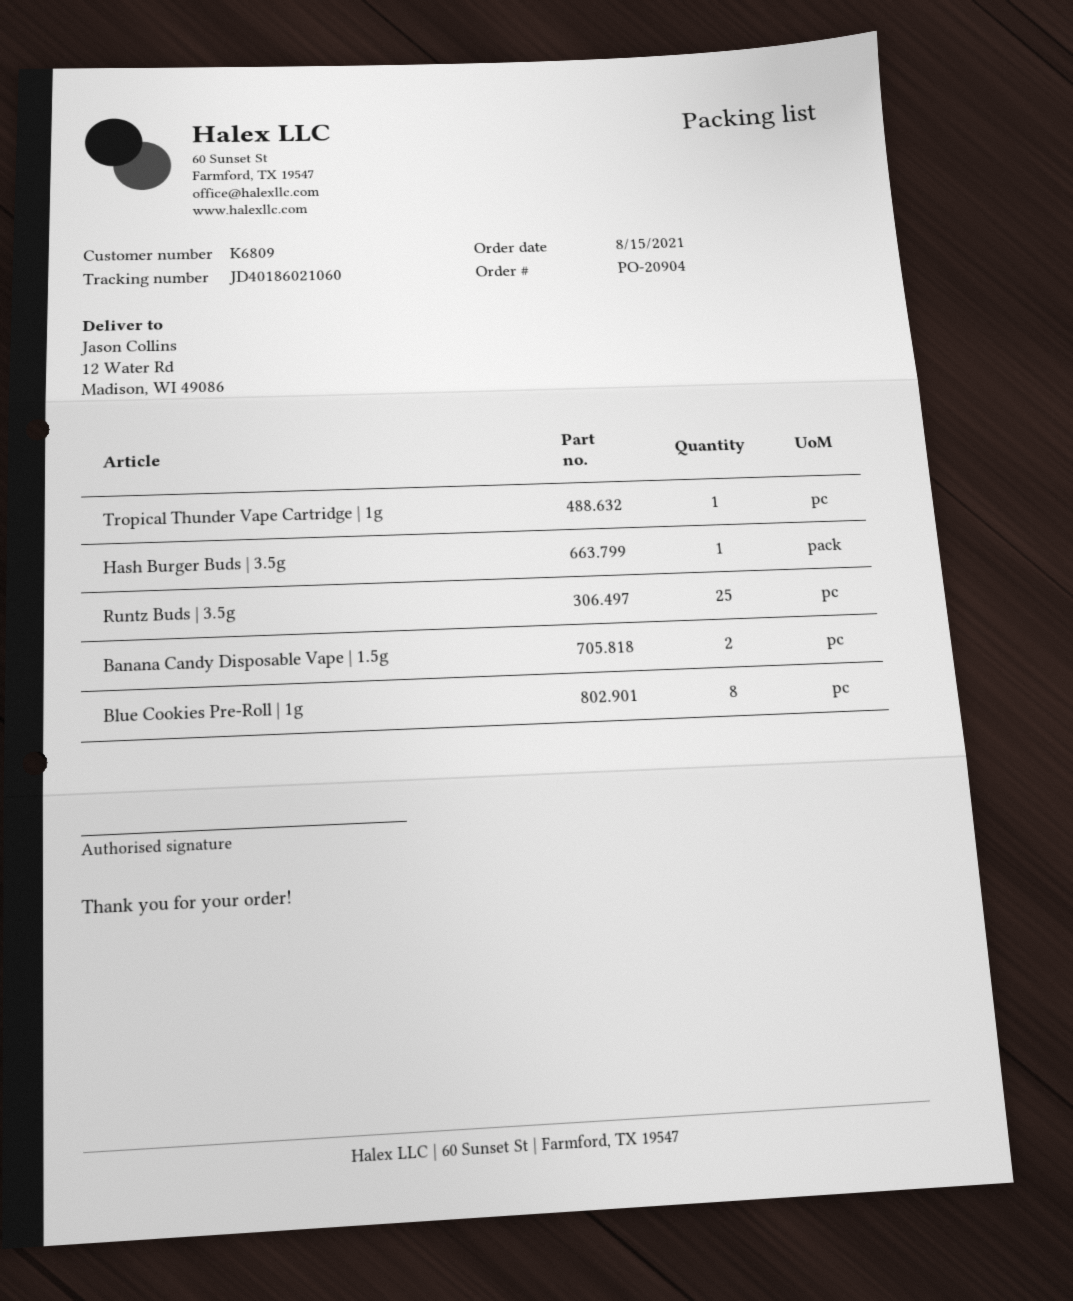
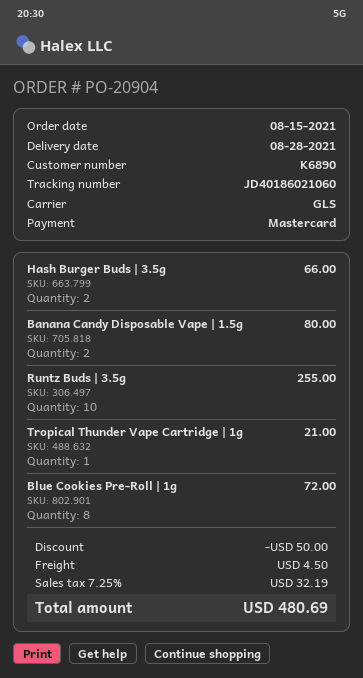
customer number: K6809 -> K6890
Hash Burger Buds | 3.5g: 1 -> 2
Runtz Buds | 3.5g: 25 -> 10

